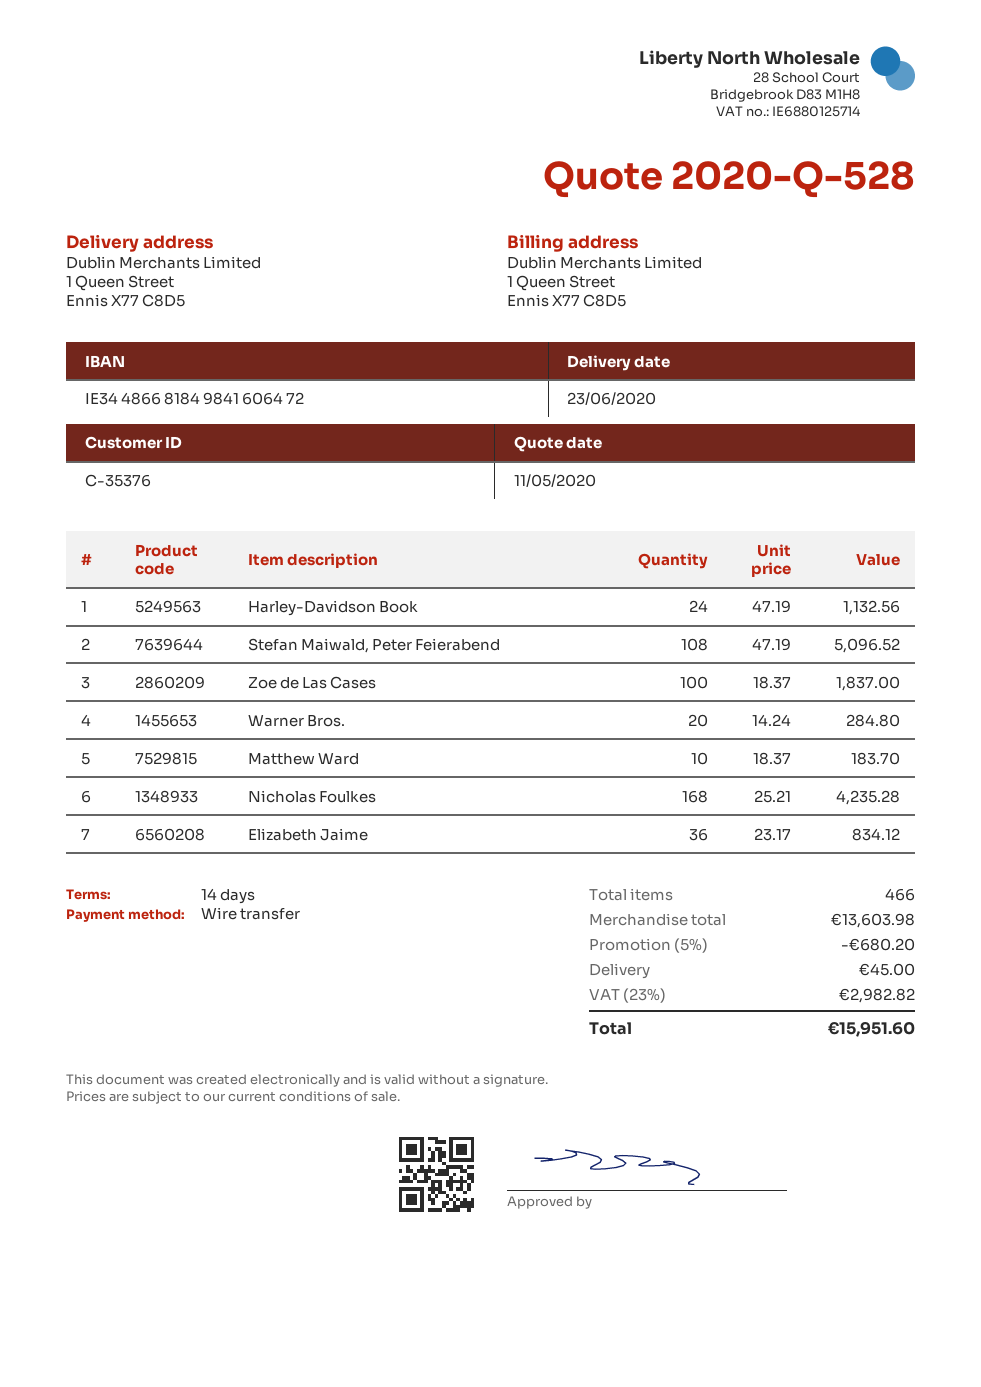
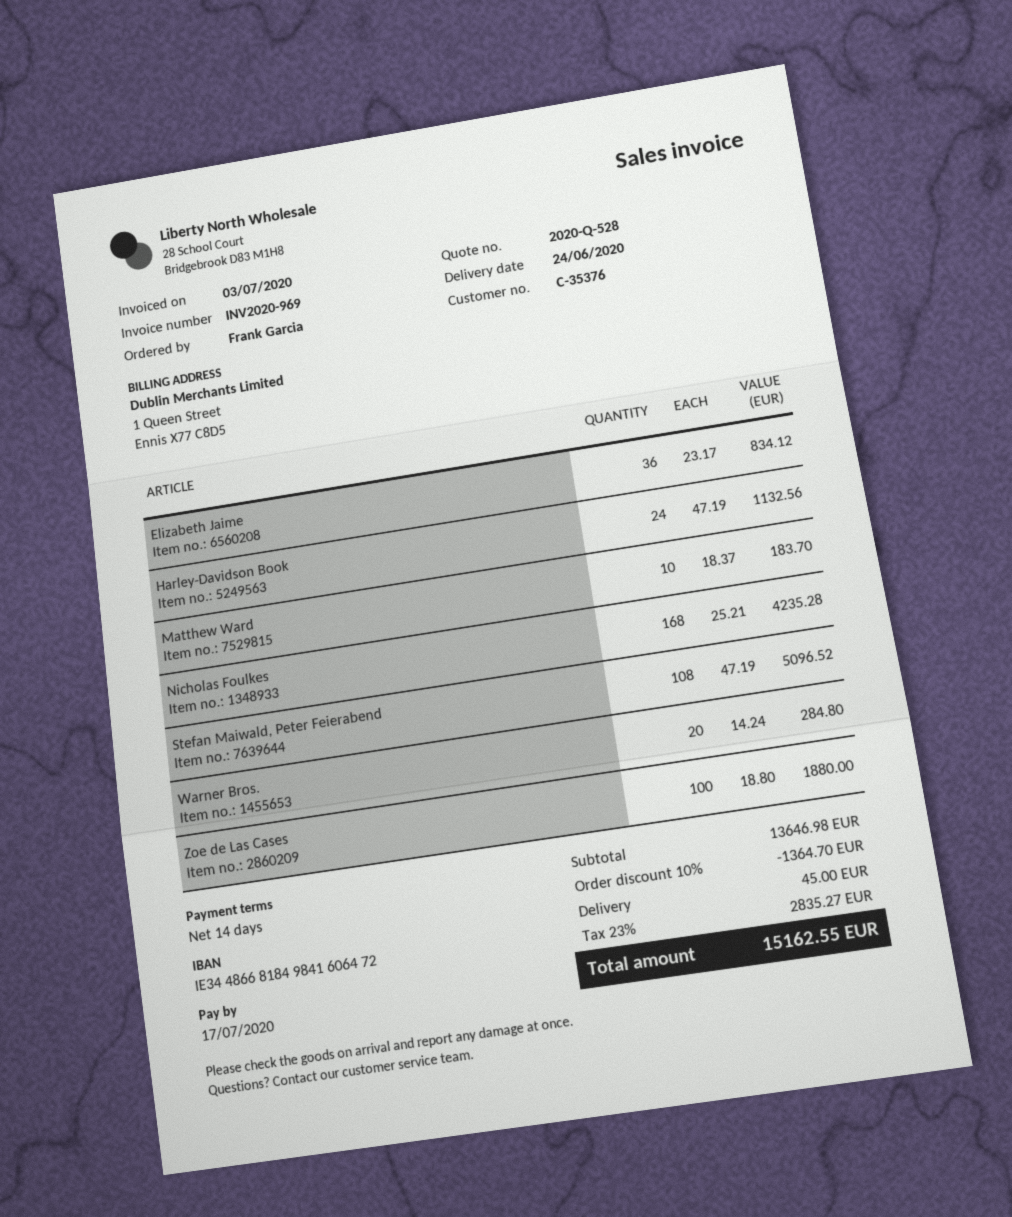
delivery date: 2020-06-23 -> 2020-06-24
Zoe de Las Cases: 100 x 18.37 = 1837.00 -> 100 x 18.80 = 1880.00
subtotal: 13603.98 -> 13646.98
discount: 5% = 680.20 -> 10% = 1364.70
tax: 23% = 2982.82 -> 23% = 2835.27
total: 15951.60 -> 15162.55

